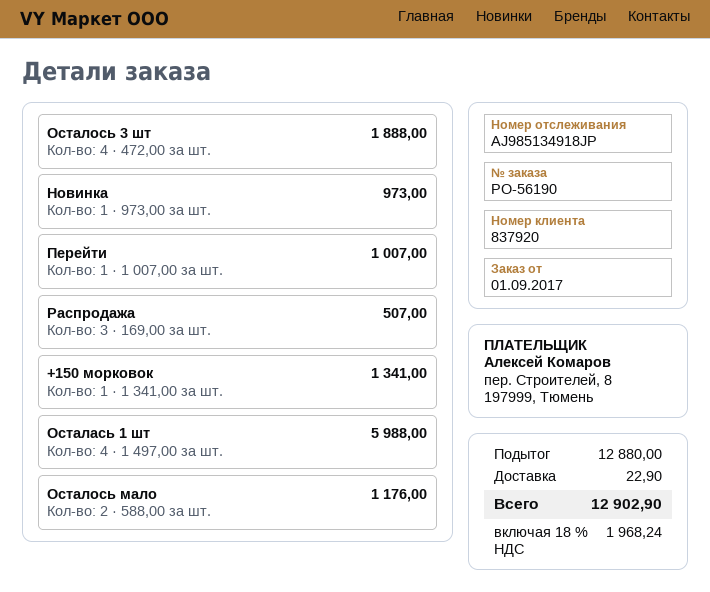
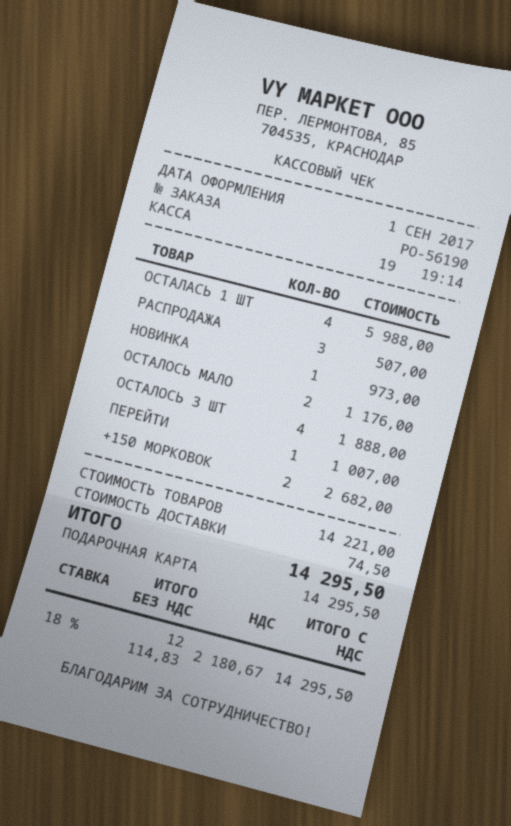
+150 морковок: 1 for 1341.00 -> 2 for 2682.00
subtotal: 12880.00 -> 14221.00
shipping: 22.90 -> 74.50
tax: 18% = 1968.24 -> 18% = 2180.67
total: 12902.90 -> 14295.50

